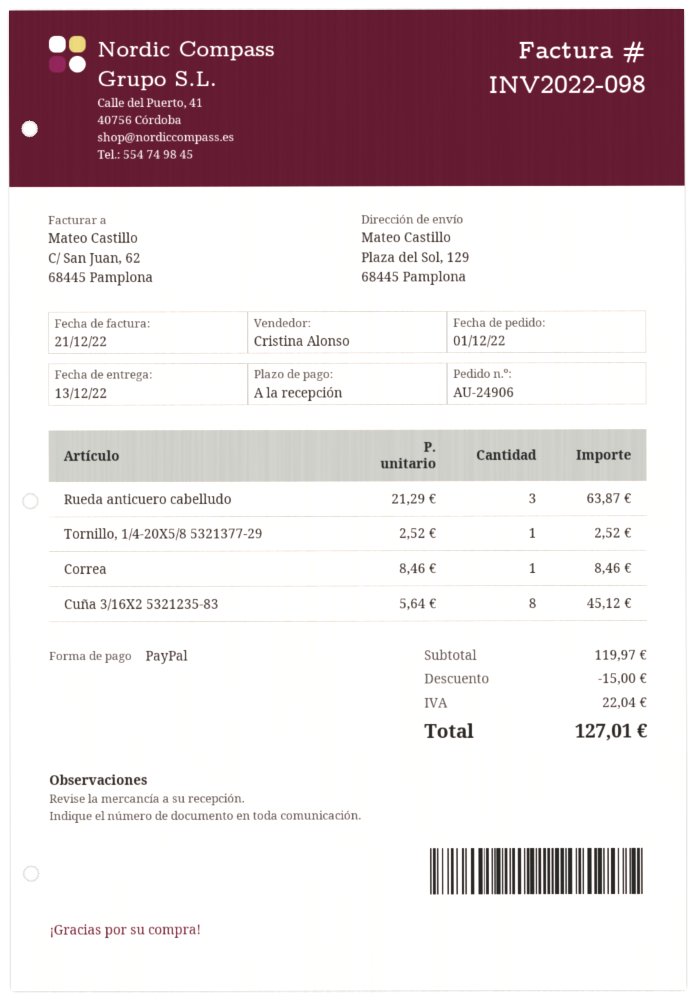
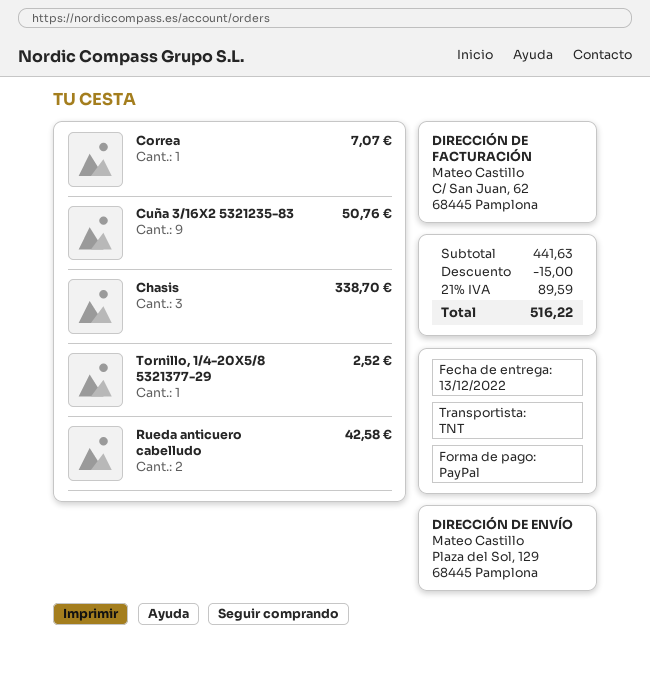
Rueda anticuero cabelludo: 3 for 63.87 -> 2 for 42.58
Correa: 1 for 8.46 -> 1 for 7.07
Cuña 3/16X2 5321235-83: 8 for 45.12 -> 9 for 50.76
Chasis: none -> 3 for 338.70
subtotal: 119.97 -> 441.63
tax: 22.04 -> 89.59
total: 127.01 -> 516.22

